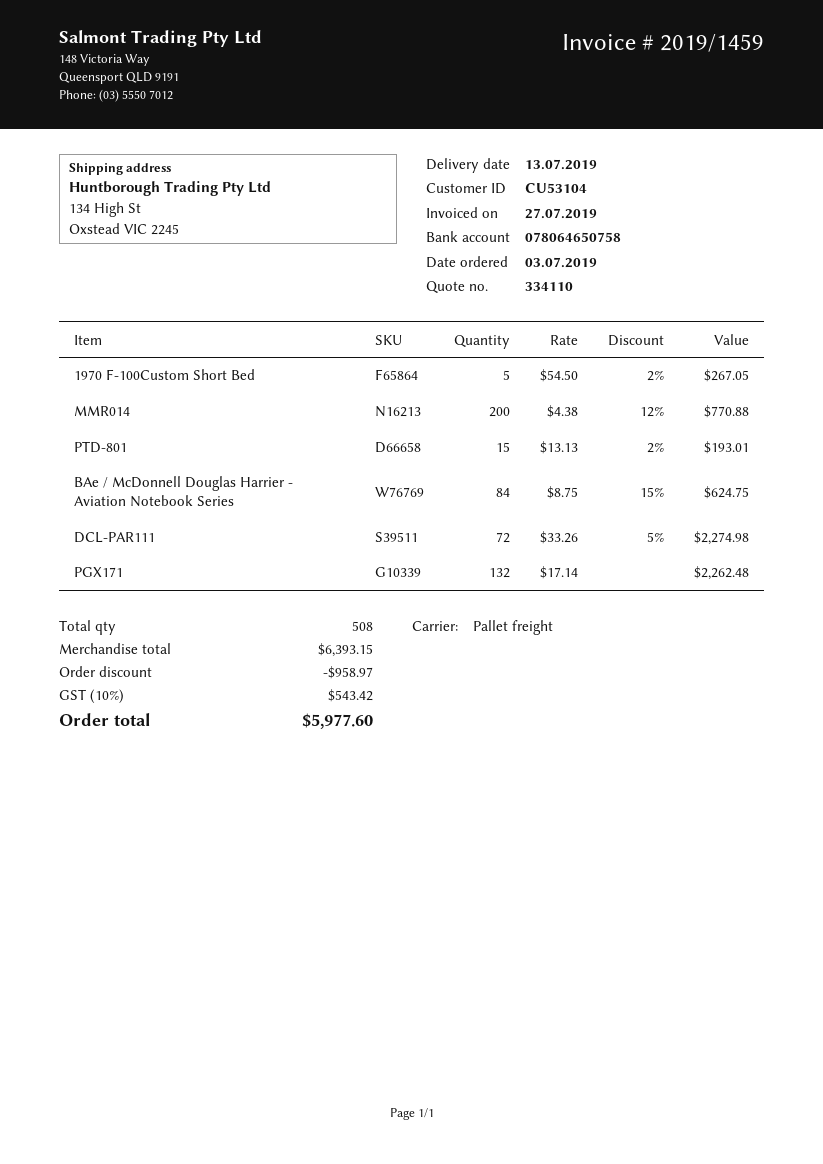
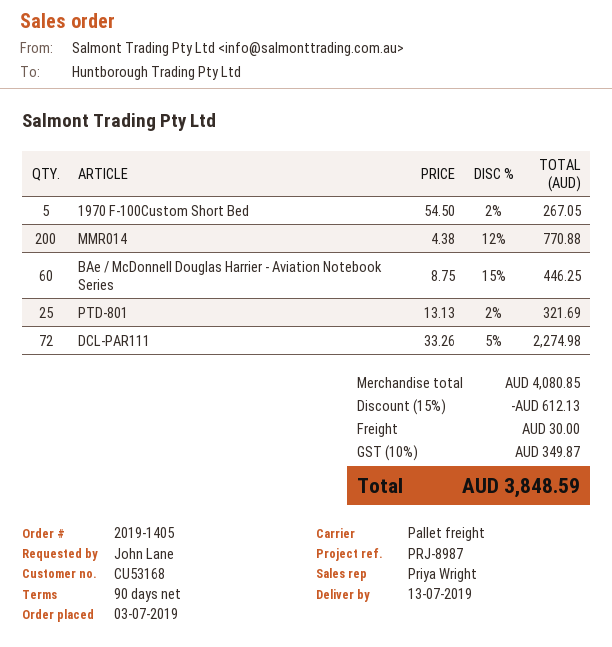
customer number: CU53104 -> CU53168
PTD-801: 15 x 13.13 - 2% = 193.01 -> 25 x 13.13 - 2% = 321.69
BAe / McDonnell Douglas Harrier - Aviation Notebook Series: 84 x 8.75 - 15% = 624.75 -> 60 x 8.75 - 15% = 446.25
PGX171: 132 x 17.14 = 2262.48 -> none
subtotal: 6393.15 -> 4080.85
discount: 958.97 -> 612.13
shipping: none -> 30.00
tax: 10% = 543.42 -> 10% = 349.87
total: 5977.60 -> 3848.59

